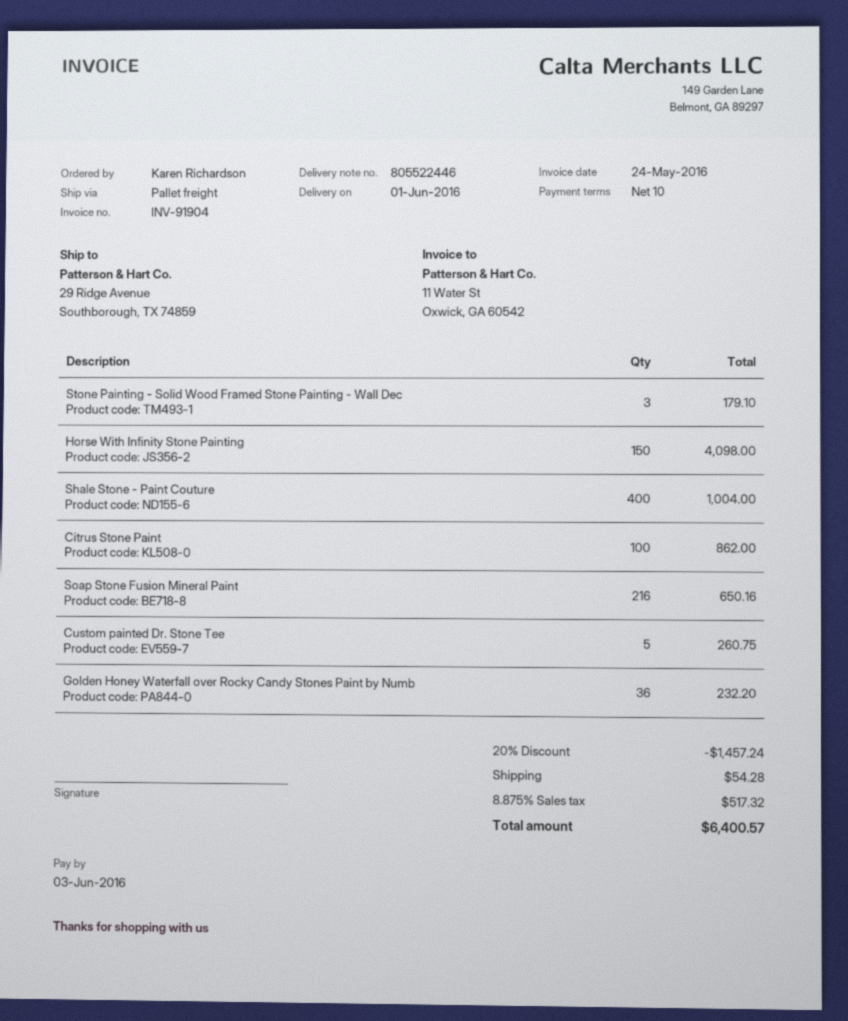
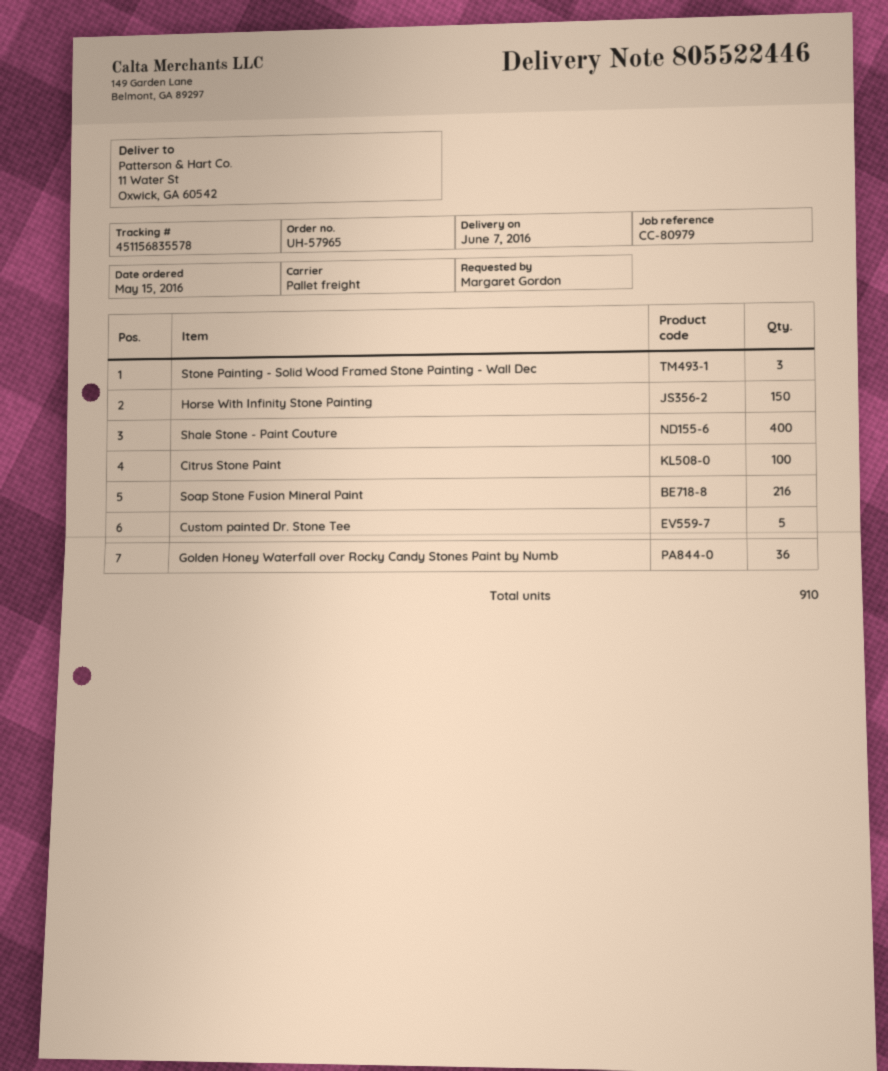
delivery date: 2016-06-01 -> 2016-06-07
ordered by: Karen Richardson -> Margaret Gordon
ship to: 29 Ridge Avenue, Southborough, TX 74859 -> 11 Water St, Oxwick, GA 60542

